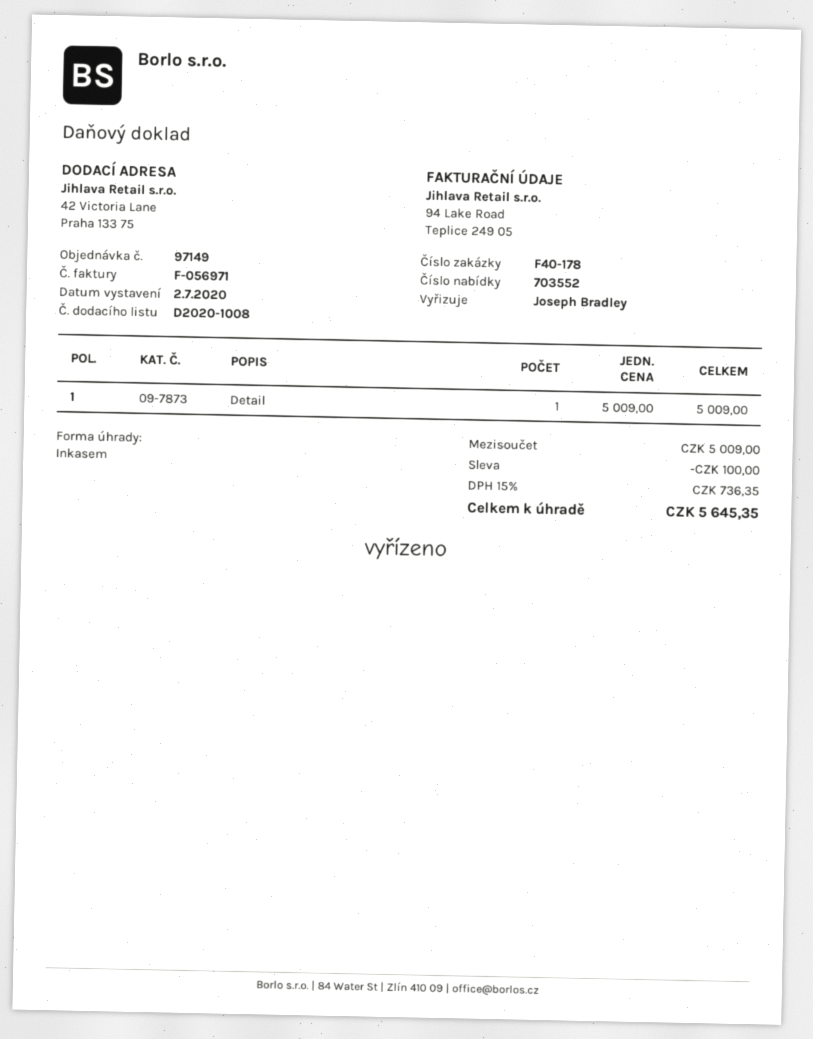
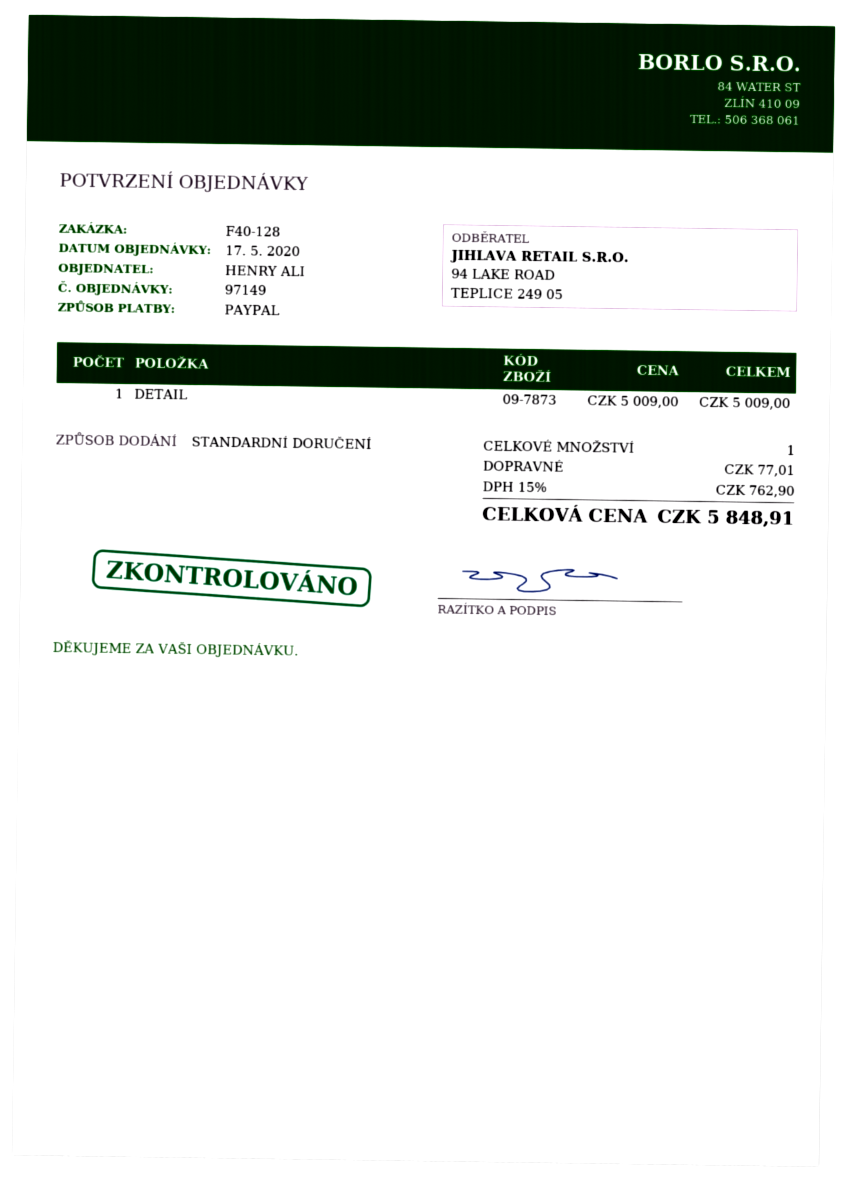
reference: F40-178 -> F40-128
payment method: direct debit -> PayPal
discount: 100.00 -> none
shipping: none -> 77.01
tax: 15% = 736.35 -> 15% = 762.90
total: 5645.35 -> 5848.91

